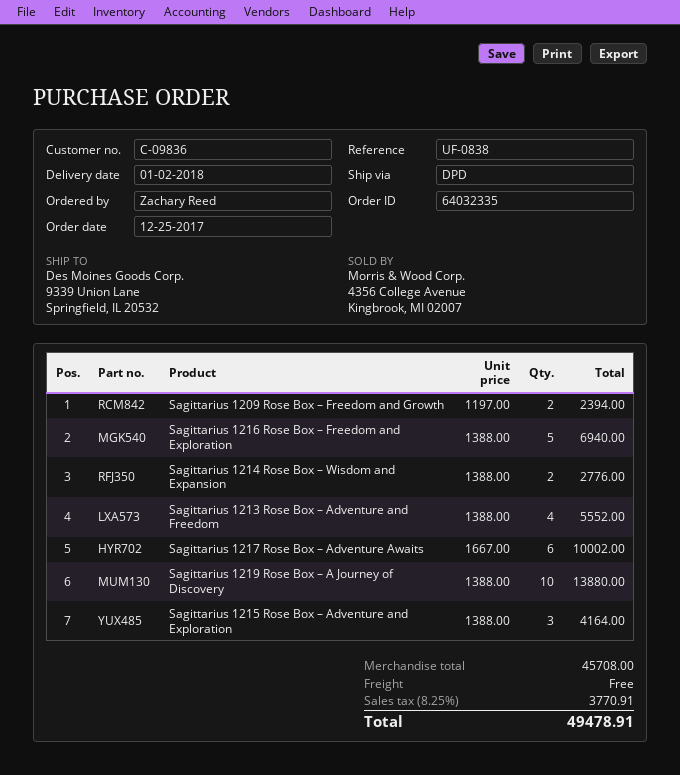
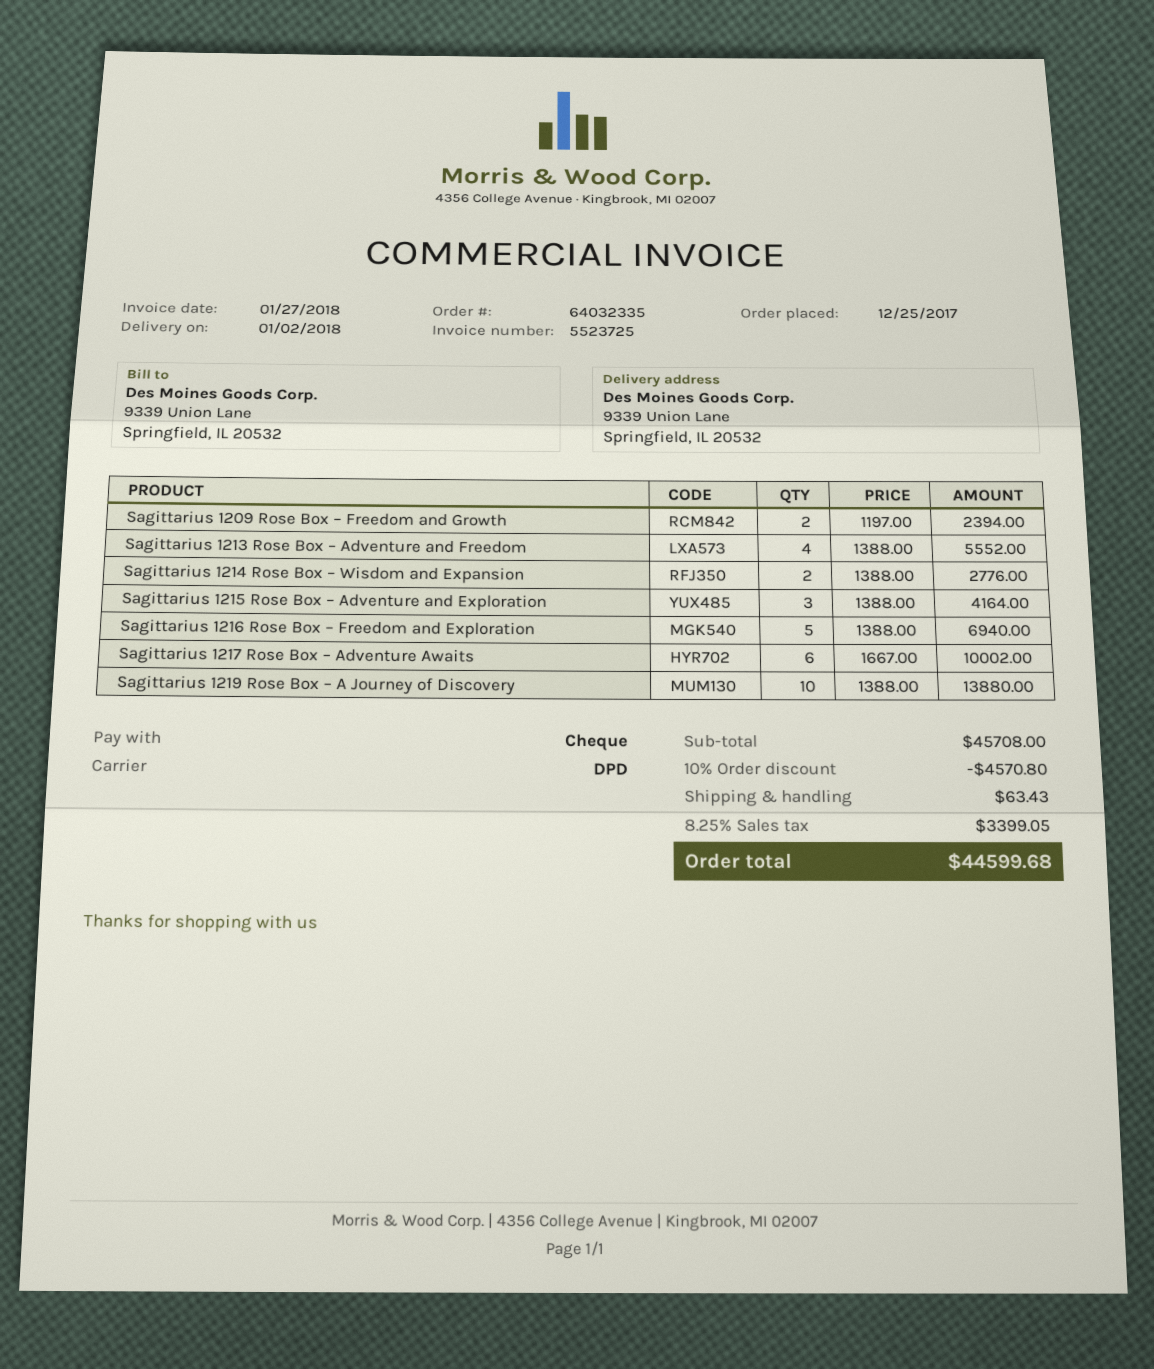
discount: none -> 10% = 4570.80
shipping: 0.00 -> 63.43
tax: 8.25% = 3770.91 -> 8.25% = 3399.05
total: 49478.91 -> 44599.68

